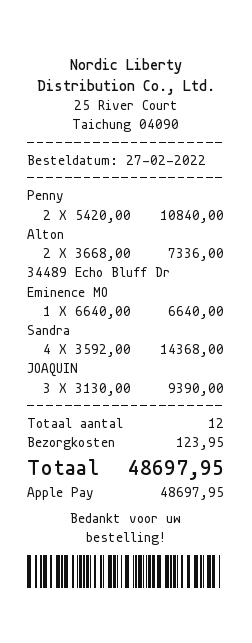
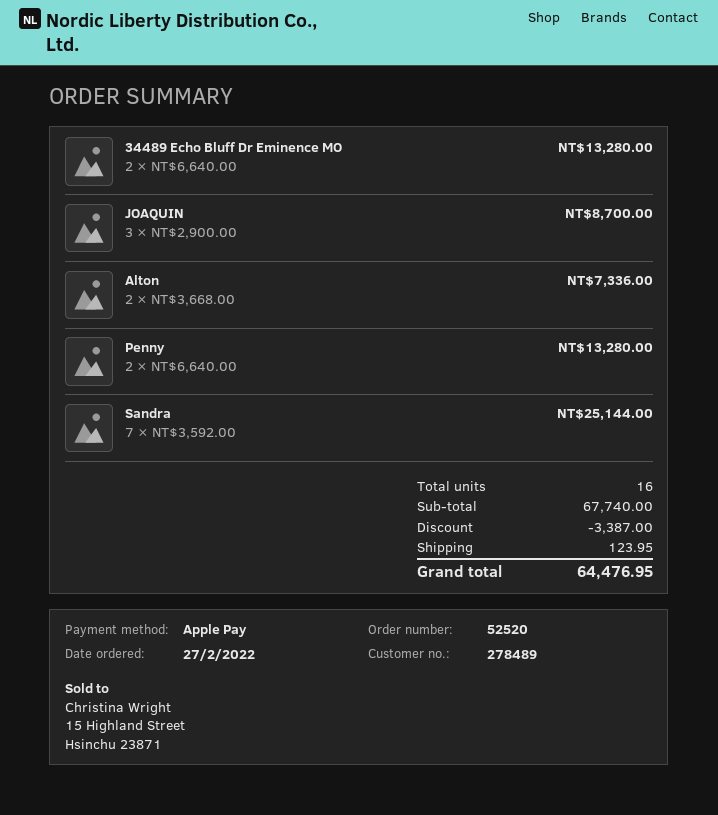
Penny: 2 x 5420.00 = 10840.00 -> 2 x 6640.00 = 13280.00
34489 Echo Bluff Dr Eminence MO: 1 x 6640.00 = 6640.00 -> 2 x 6640.00 = 13280.00
Sandra: 4 x 3592.00 = 14368.00 -> 7 x 3592.00 = 25144.00
JOAQUIN: 3 x 3130.00 = 9390.00 -> 3 x 2900.00 = 8700.00
total quantity: 12 -> 16
discount: none -> 3387.00
total: 48697.95 -> 64476.95

